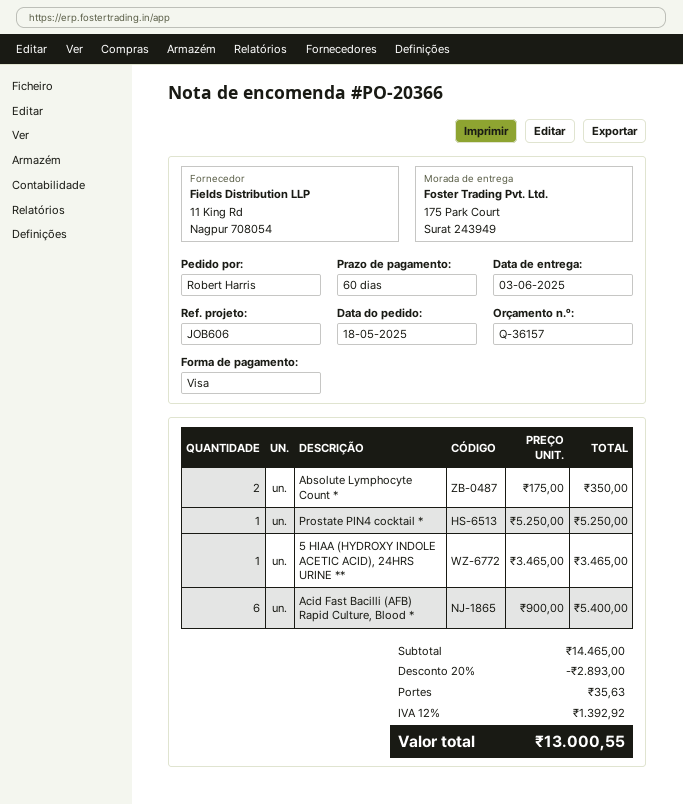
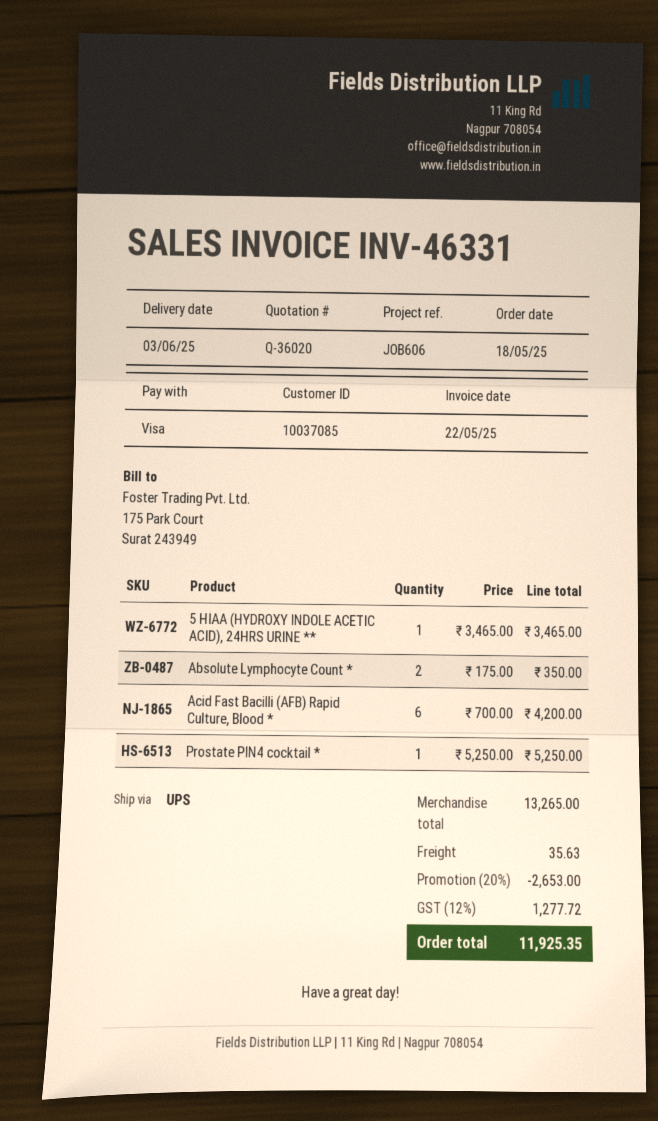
quote number: Q-36157 -> Q-36020
Acid Fast Bacilli (AFB) Rapid Culture, Blood *: 6 x 900.00 = 5400.00 -> 6 x 700.00 = 4200.00
subtotal: 14465.00 -> 13265.00
discount: 20% = 2893.00 -> 20% = 2653.00
tax: 12% = 1392.92 -> 12% = 1277.72
total: 13000.55 -> 11925.35

